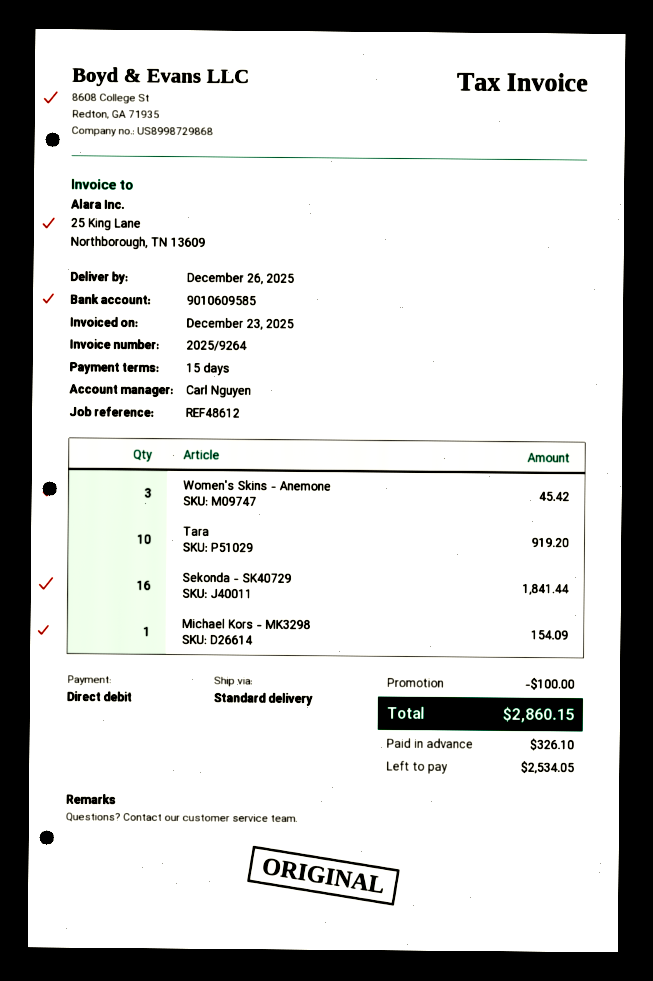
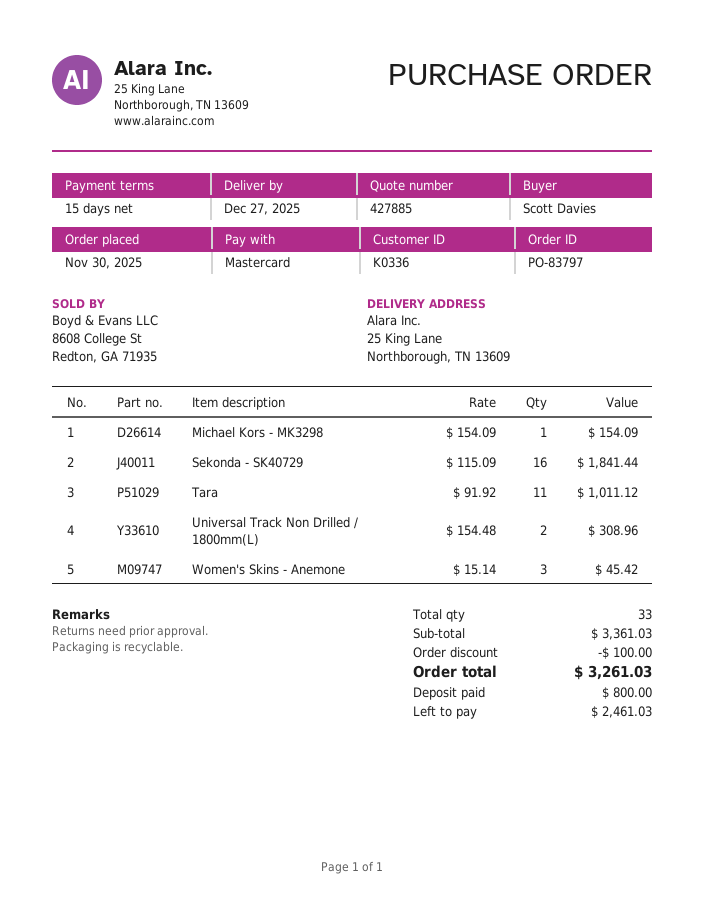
delivery date: 2025-12-26 -> 2025-12-27
payment method: direct debit -> Mastercard
Tara: 10 for 919.20 -> 11 for 1011.12
Universal Track Non Drilled / 1800mm(L): none -> 2 for 308.96
total: 2860.15 -> 3261.03
deposit: 326.10 -> 800.00
balance: 2534.05 -> 2461.03

